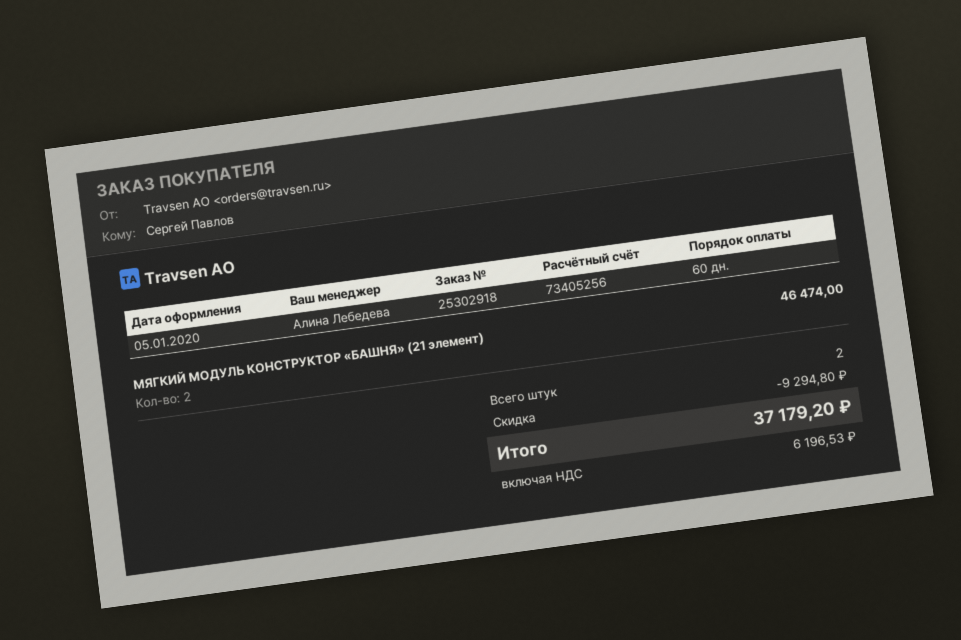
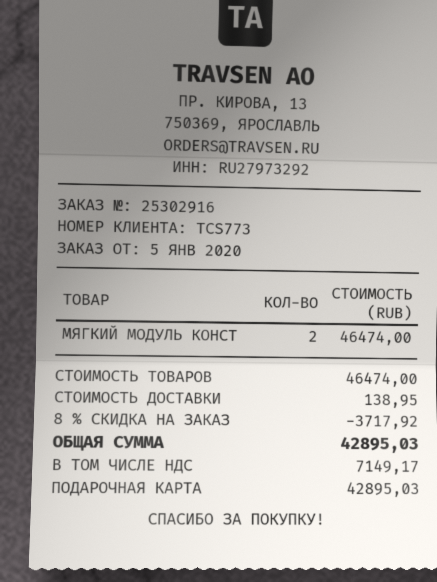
order number: 25302918 -> 25302916
discount: 9294.80 -> 3717.92
shipping: none -> 138.95
tax: 6196.53 -> 7149.17
total: 37179.20 -> 42895.03

